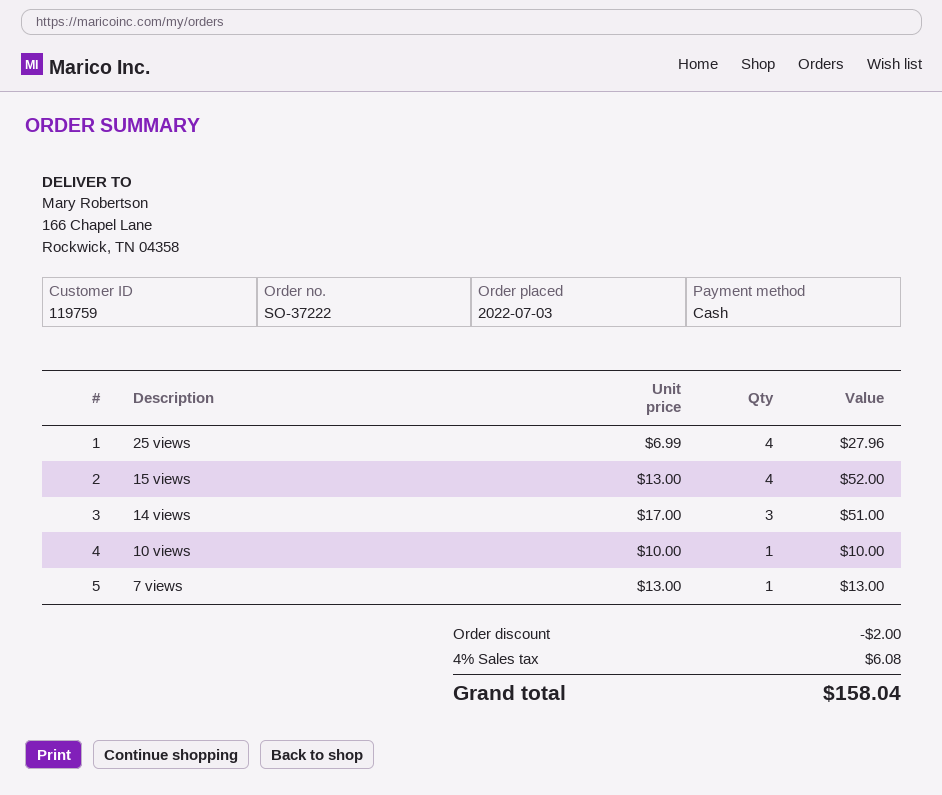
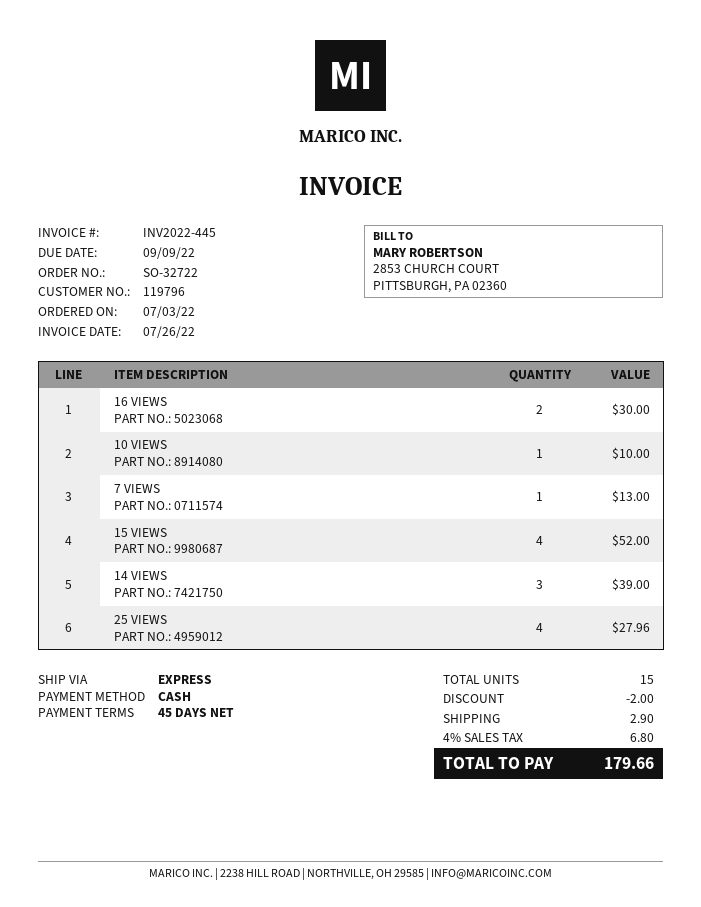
order number: SO-37222 -> SO-32722
customer number: 119759 -> 119796
14 views: 3 for 51.00 -> 3 for 39.00
16 VIEWS: none -> 2 for 30.00
shipping: none -> 2.90
tax: 4% = 6.08 -> 4% = 6.80
total: 158.04 -> 179.66

